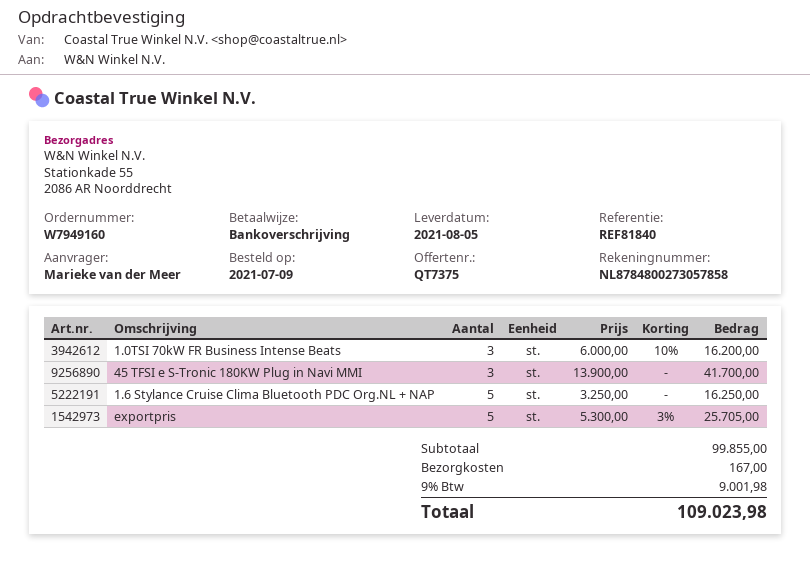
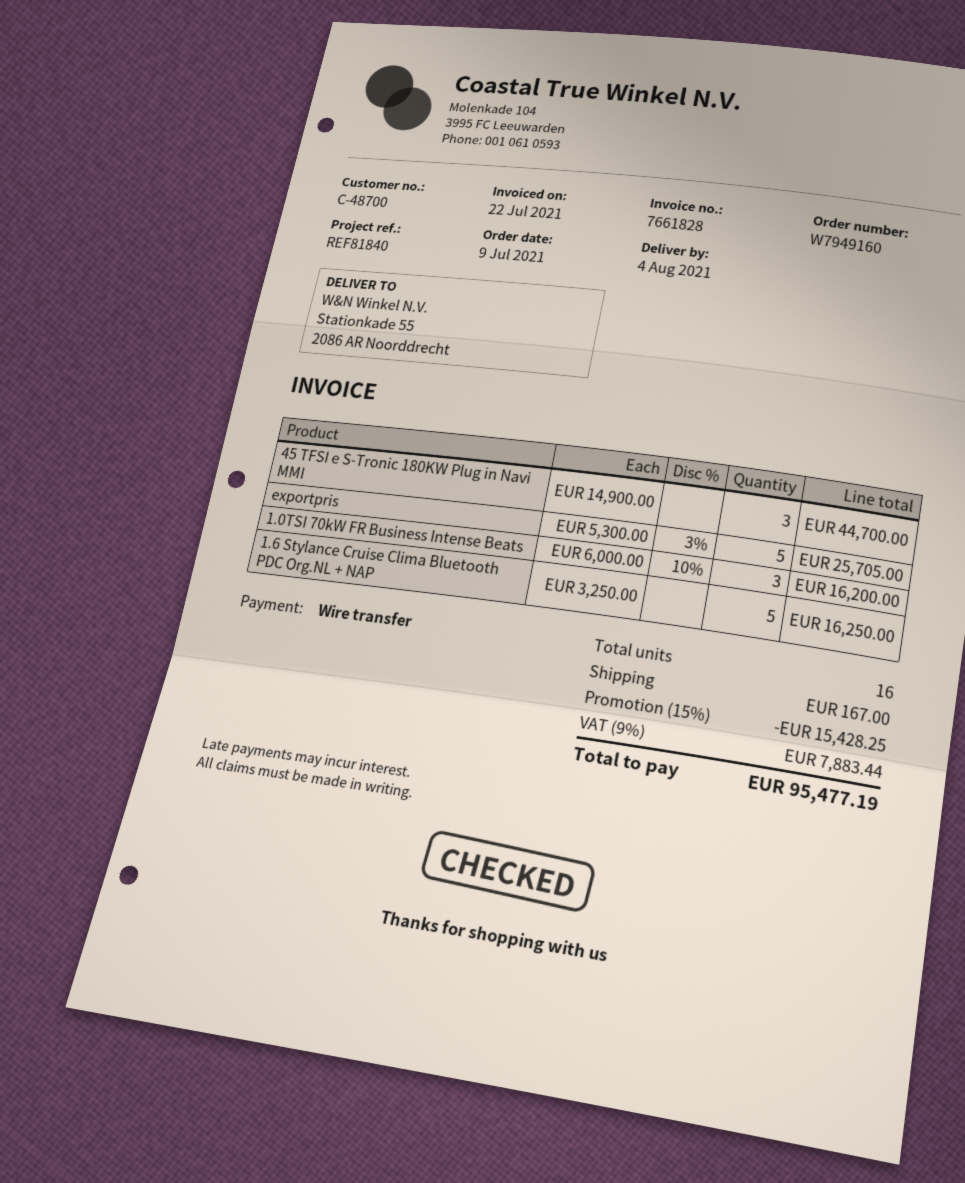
delivery date: 2021-08-05 -> 2021-08-04
45 TFSI e S-Tronic 180KW Plug in Navi MMI: 3 x 13900.00 = 41700.00 -> 3 x 14900.00 = 44700.00
discount: none -> 15% = 15428.25
tax: 9% = 9001.98 -> 9% = 7883.44
total: 109023.98 -> 95477.19

